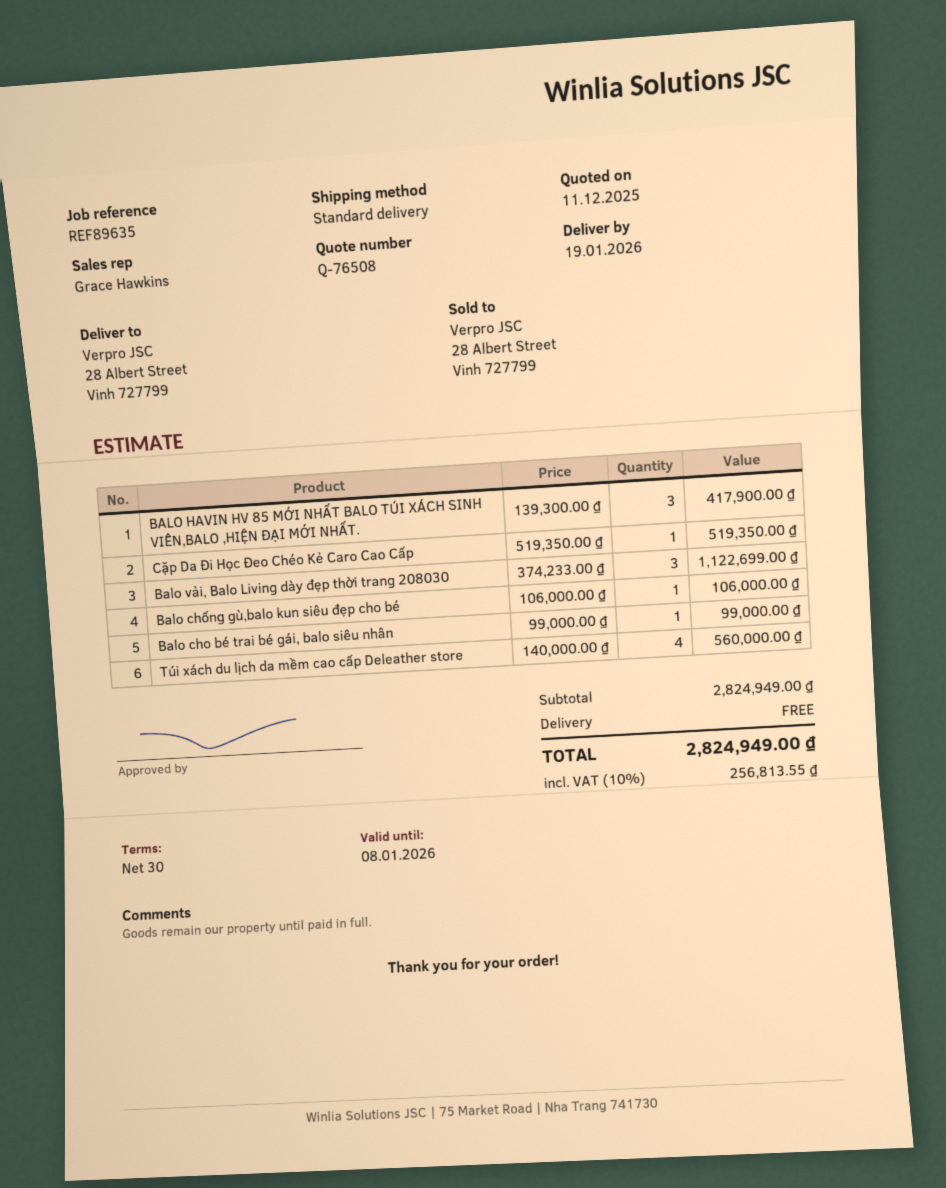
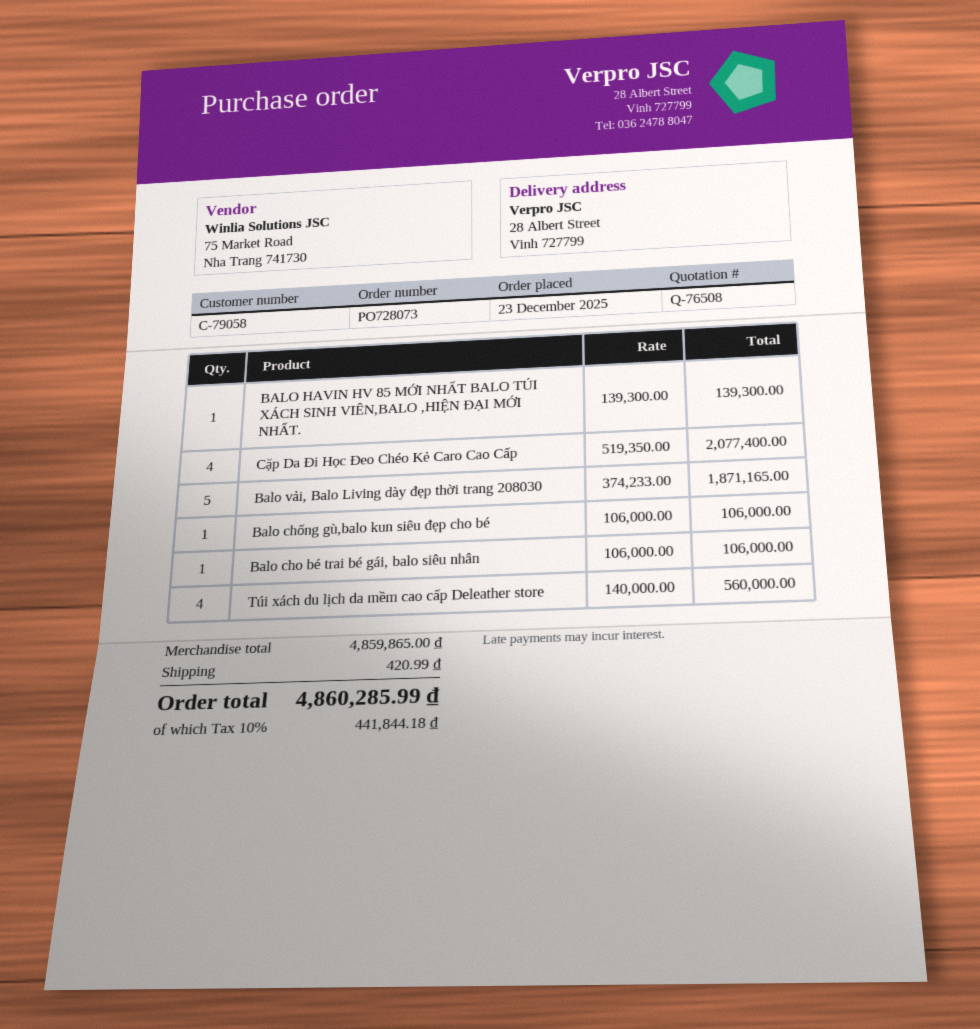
BALO HAVIN HV 85 MỚI NHẤT BALO TÚI XÁCH SINH VIÊN,BALO ,HIỆN ĐẠI MỚI NHẤT.: 3 x 139300.00 = 417900.00 -> 1 x 139300.00 = 139300.00
Cặp Da Đi Học Đeo Chéo Kẻ Caro Cao Cấp: 1 x 519350.00 = 519350.00 -> 4 x 519350.00 = 2077400.00
Balo vải, Balo Living dày đẹp thời trang 208030: 3 x 374233.00 = 1122699.00 -> 5 x 374233.00 = 1871165.00
Balo cho bé trai bé gái, balo siêu nhân: 1 x 99000.00 = 99000.00 -> 1 x 106000.00 = 106000.00
subtotal: 2824949.00 -> 4859865.00
shipping: 0.00 -> 420.99
tax: 10% = 256813.55 -> 10% = 441844.18
total: 2824949.00 -> 4860285.99

